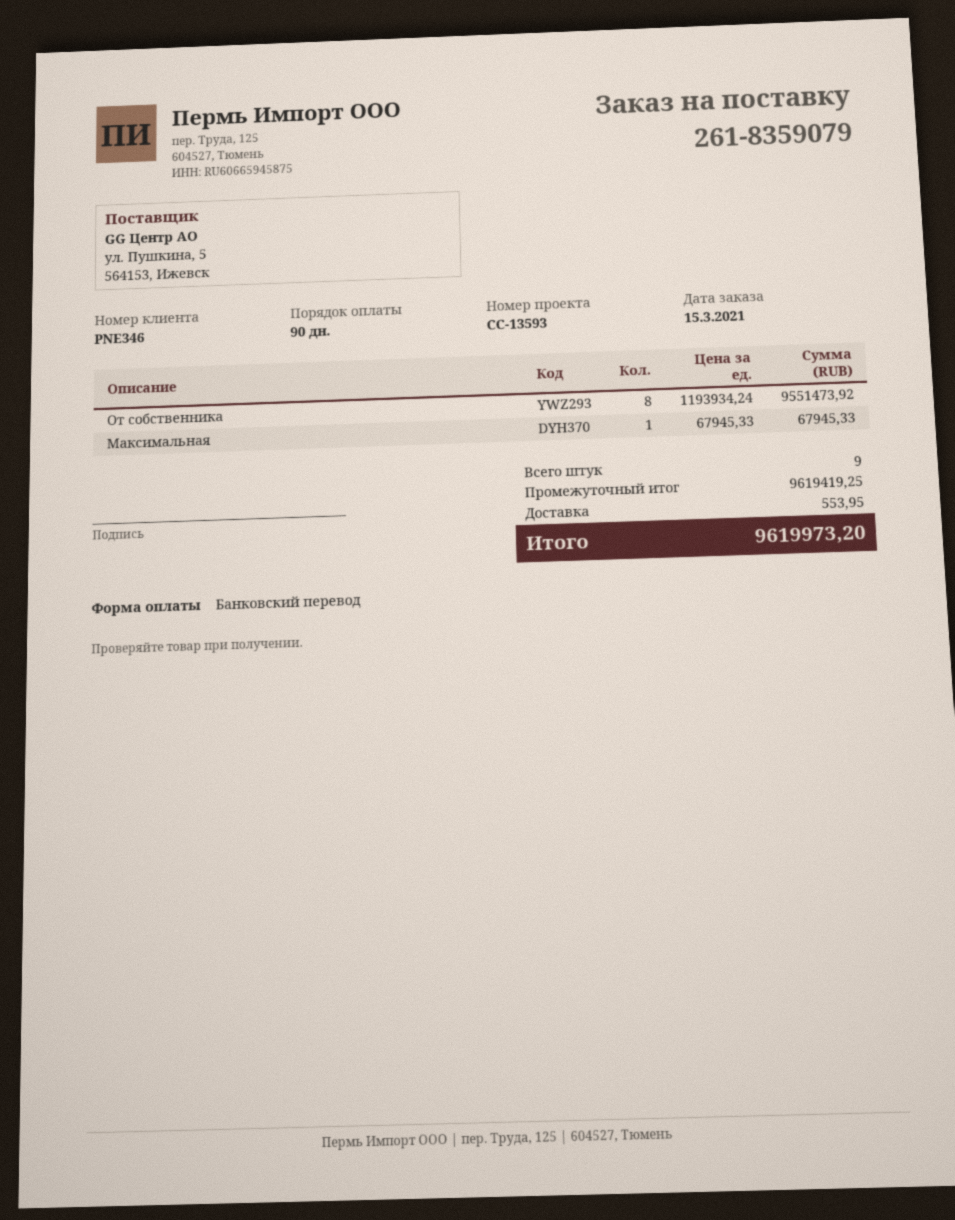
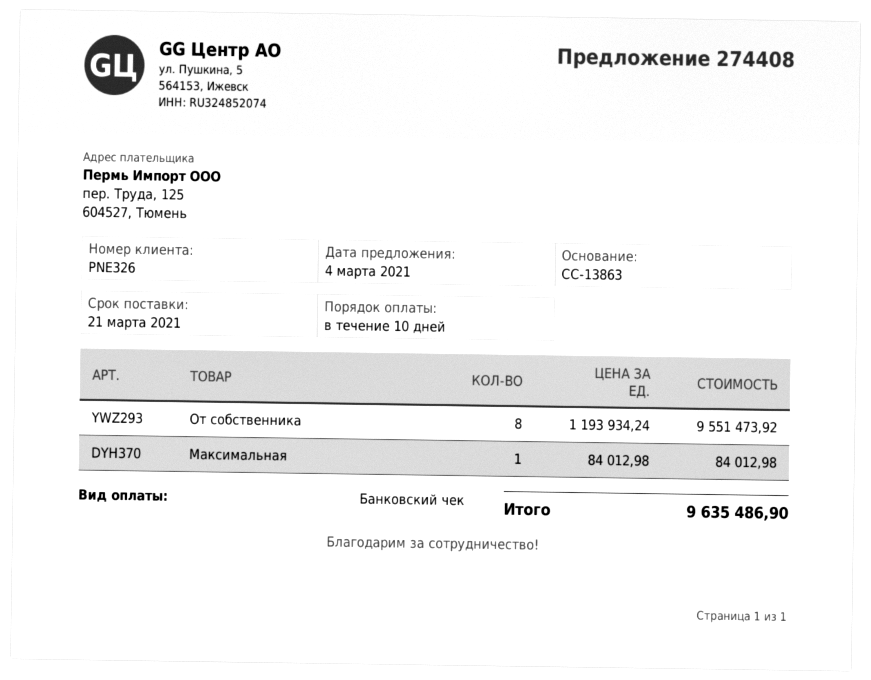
payment terms: 90 days -> 10 days
customer number: PNE346 -> PNE326
reference: CC-13593 -> CC-13863
payment method: bank transfer -> cheque
Максимальная: 1 x 67945.33 = 67945.33 -> 1 x 84012.98 = 84012.98
shipping: 553.95 -> none
total: 9619973.20 -> 9635486.90

